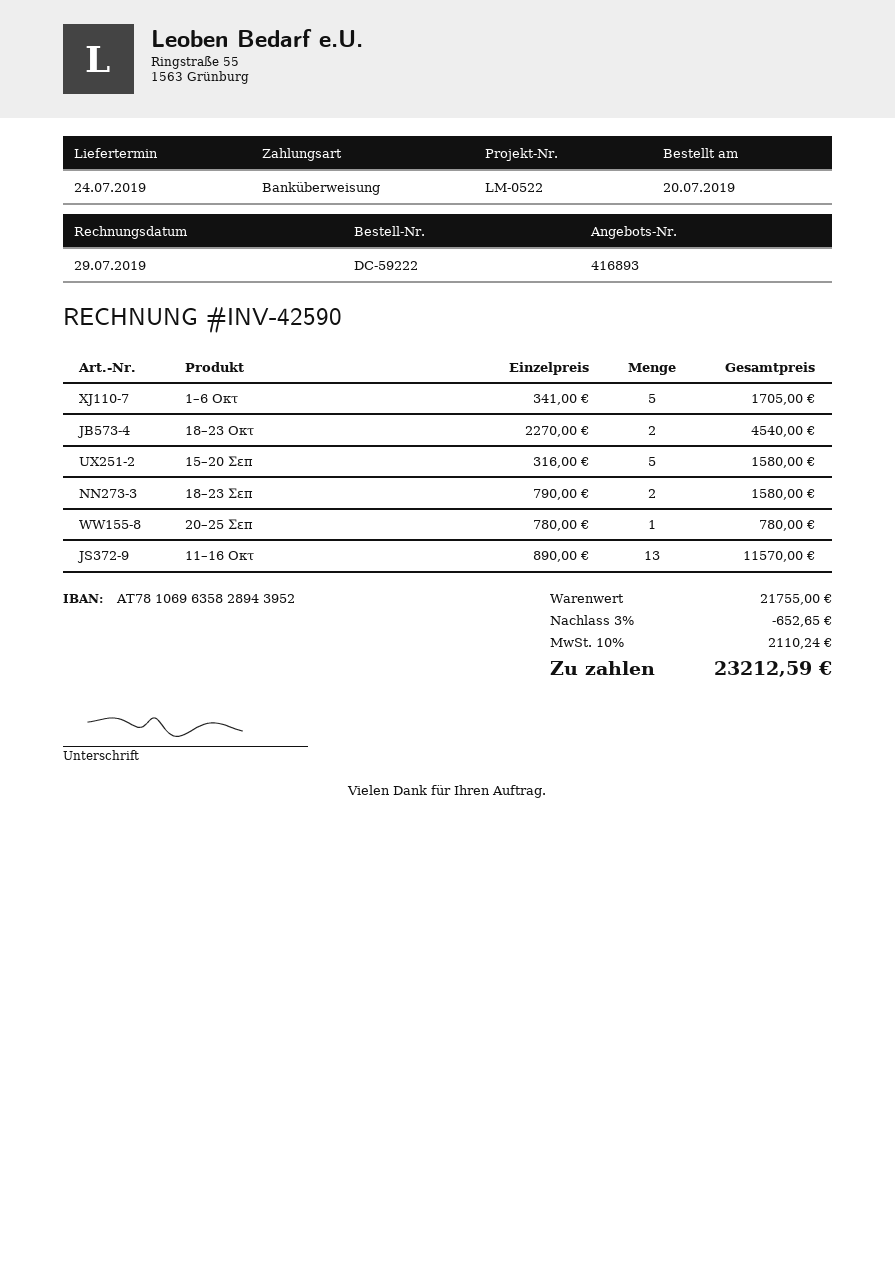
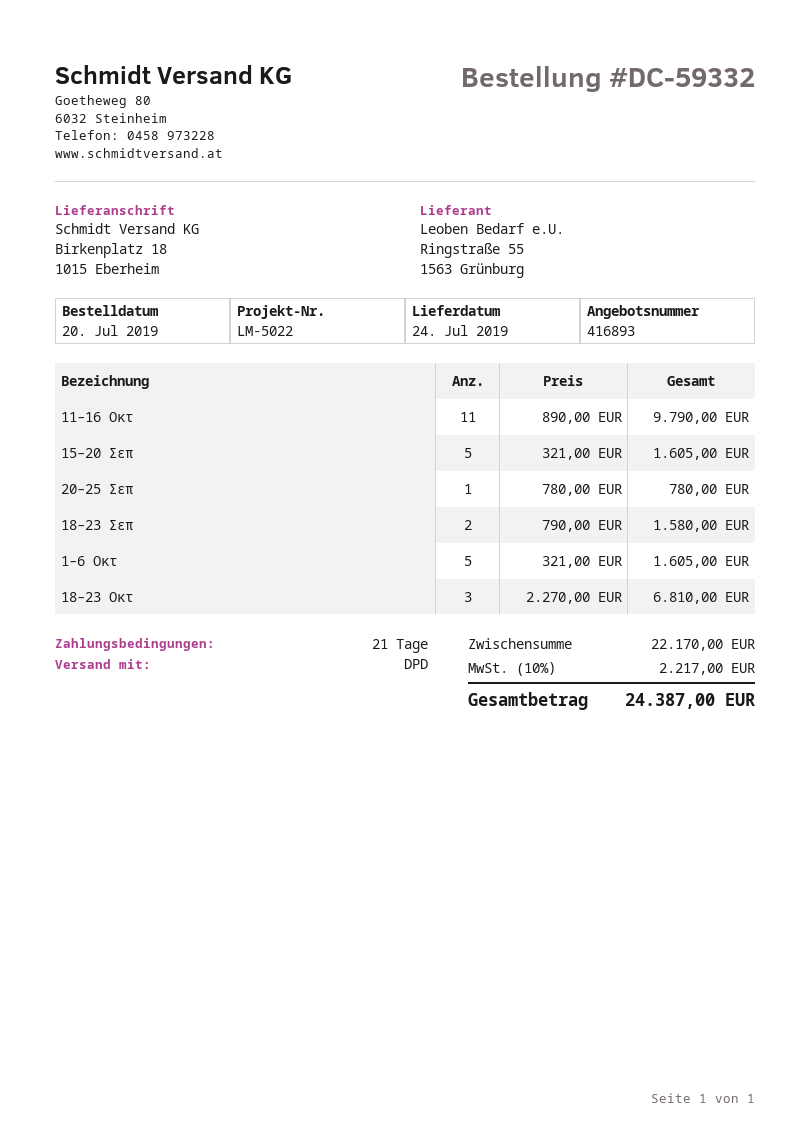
order number: DC-59222 -> DC-59332
reference: LM-0522 -> LM-5022
1–6 Οκτ: 5 x 341.00 = 1705.00 -> 5 x 321.00 = 1605.00
18–23 Οκτ: 2 x 2270.00 = 4540.00 -> 3 x 2270.00 = 6810.00
15–20 Σεπ: 5 x 316.00 = 1580.00 -> 5 x 321.00 = 1605.00
11–16 Οκτ: 13 x 890.00 = 11570.00 -> 11 x 890.00 = 9790.00
subtotal: 21755.00 -> 22170.00
discount: 3% = 652.65 -> none
tax: 10% = 2110.24 -> 10% = 2217.00
total: 23212.59 -> 24387.00

